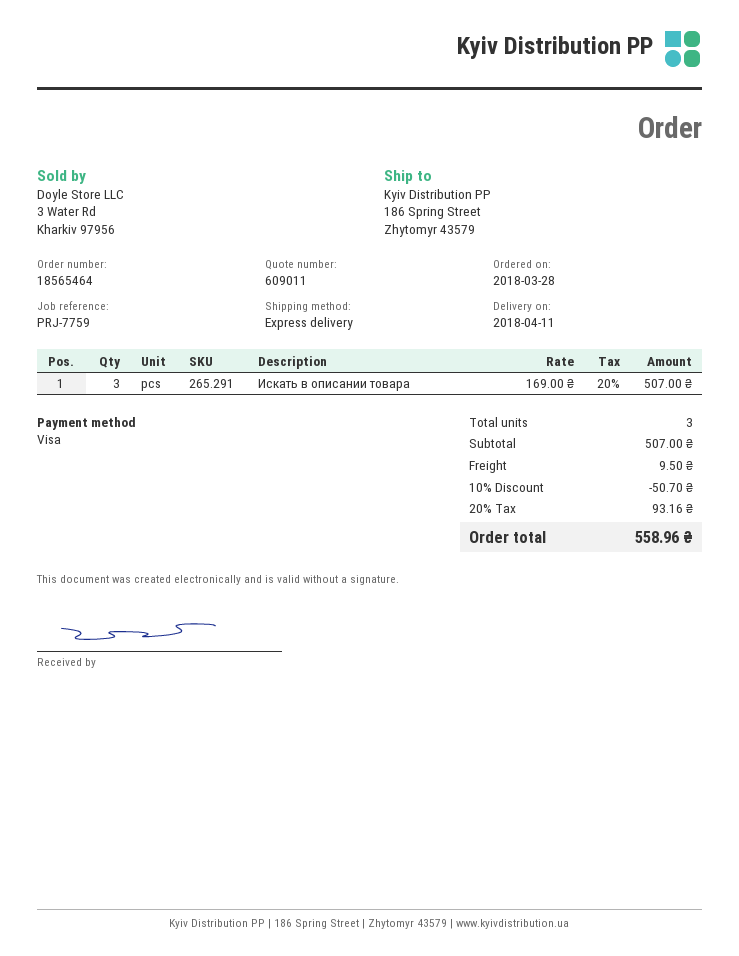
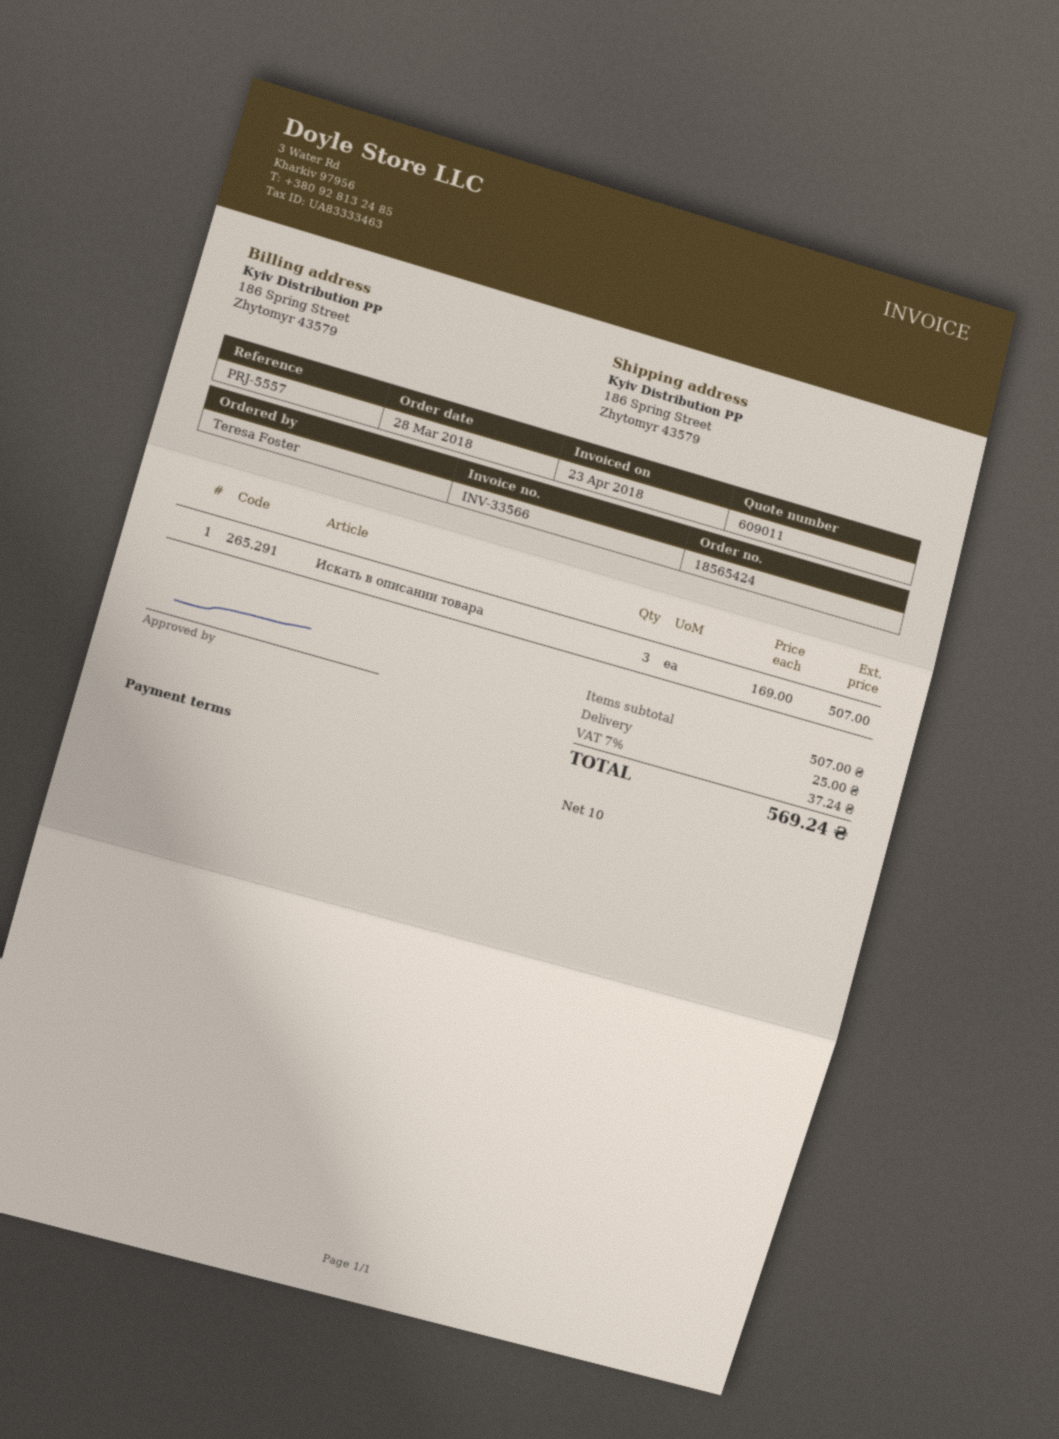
order number: 18565464 -> 18565424
reference: PRJ-7759 -> PRJ-5557
discount: 10% = 50.70 -> none
shipping: 9.50 -> 25.00
tax: 20% = 93.16 -> 7% = 37.24
total: 558.96 -> 569.24

